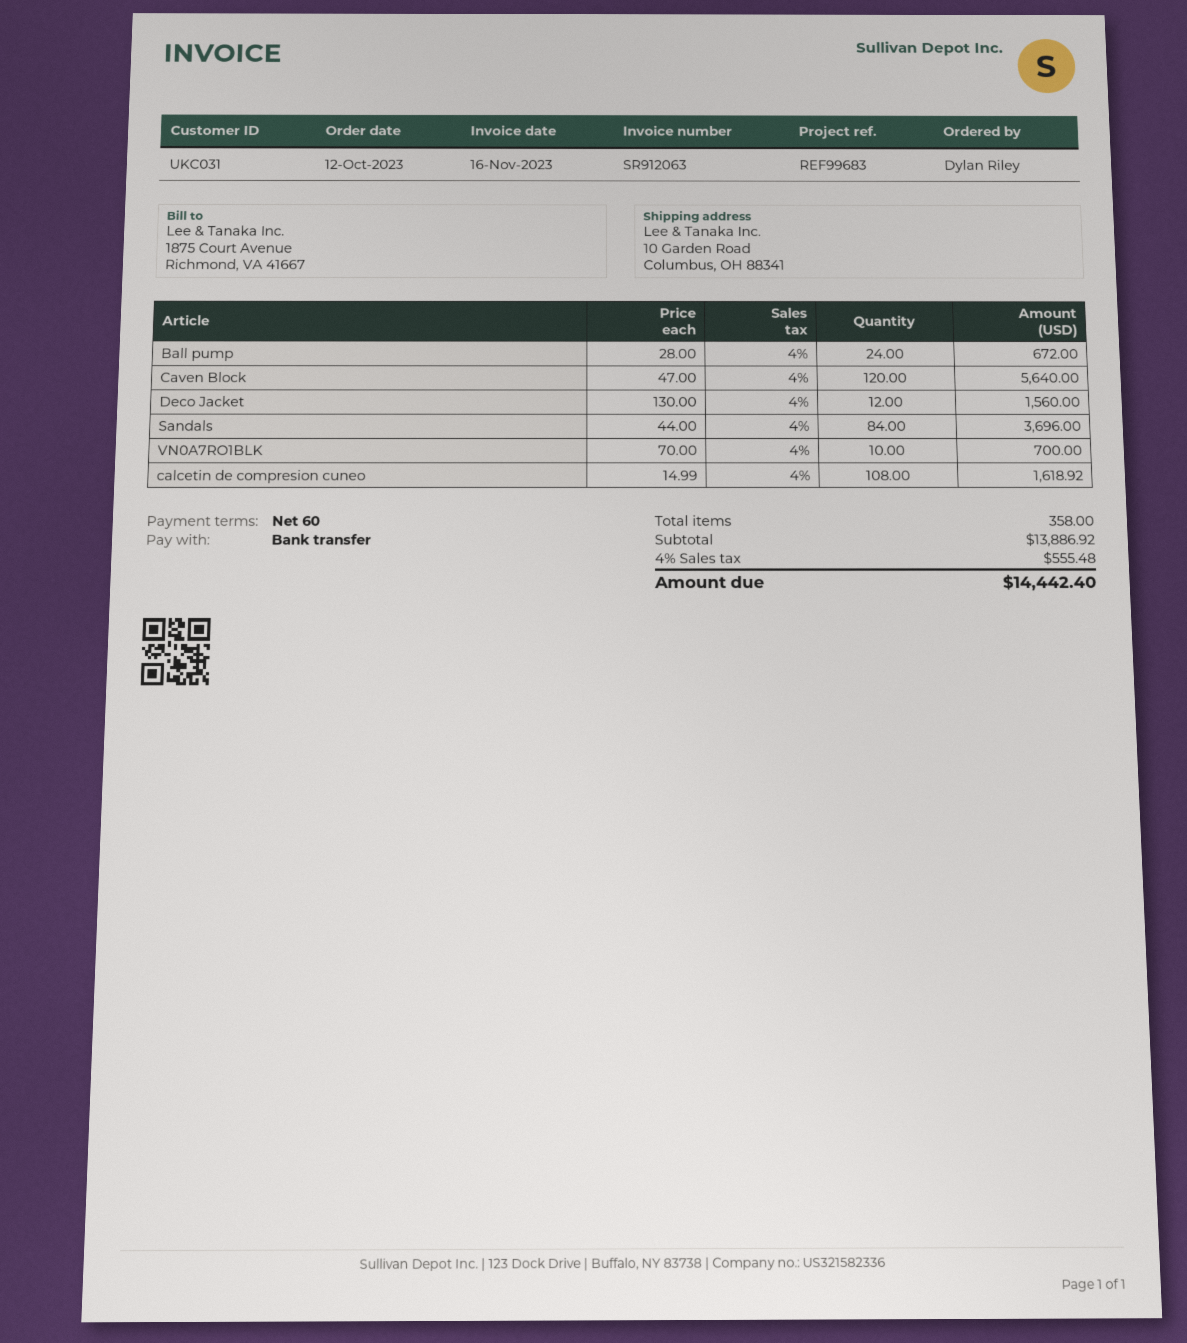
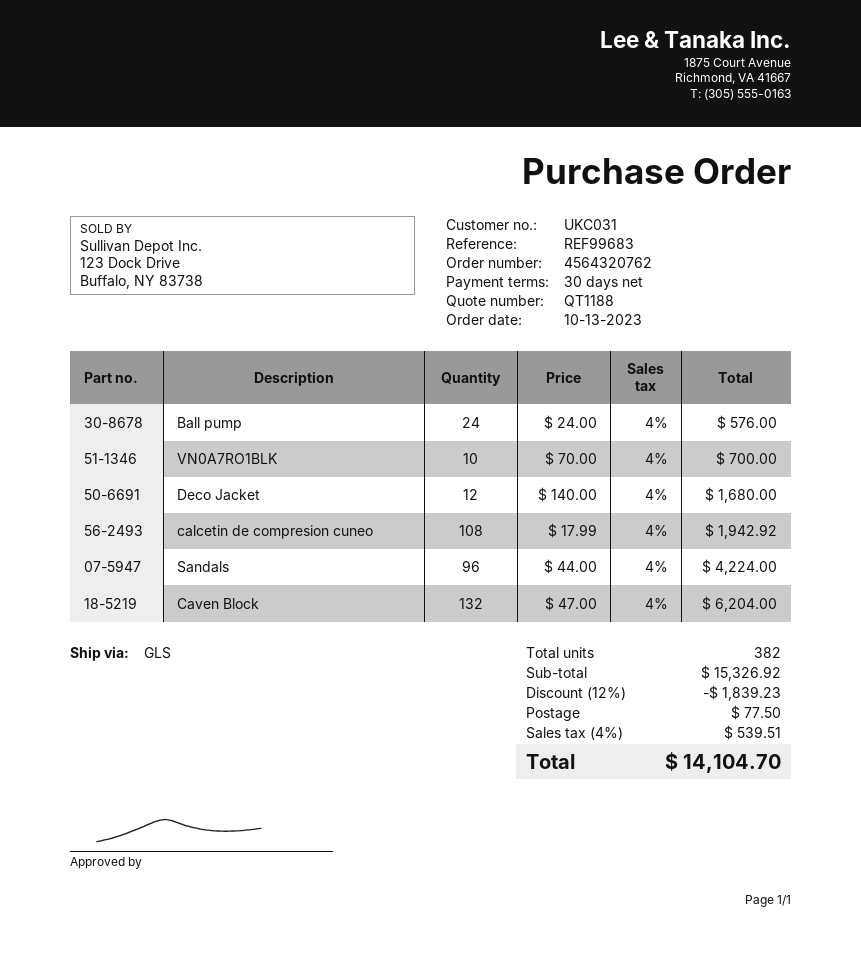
order date: 2023-10-12 -> 2023-10-13
payment terms: 60 days -> 30 days
Ball pump: 24 x 28.00 = 672.00 -> 24 x 24.00 = 576.00
Caven Block: 120 x 47.00 = 5640.00 -> 132 x 47.00 = 6204.00
Deco Jacket: 12 x 130.00 = 1560.00 -> 12 x 140.00 = 1680.00
Sandals: 84 x 44.00 = 3696.00 -> 96 x 44.00 = 4224.00
calcetin de compresion cuneo: 108 x 14.99 = 1618.92 -> 108 x 17.99 = 1942.92
total quantity: 358 -> 382
subtotal: 13886.92 -> 15326.92
discount: none -> 12% = 1839.23
shipping: none -> 77.50
tax: 4% = 555.48 -> 4% = 539.51
total: 14442.40 -> 14104.70

